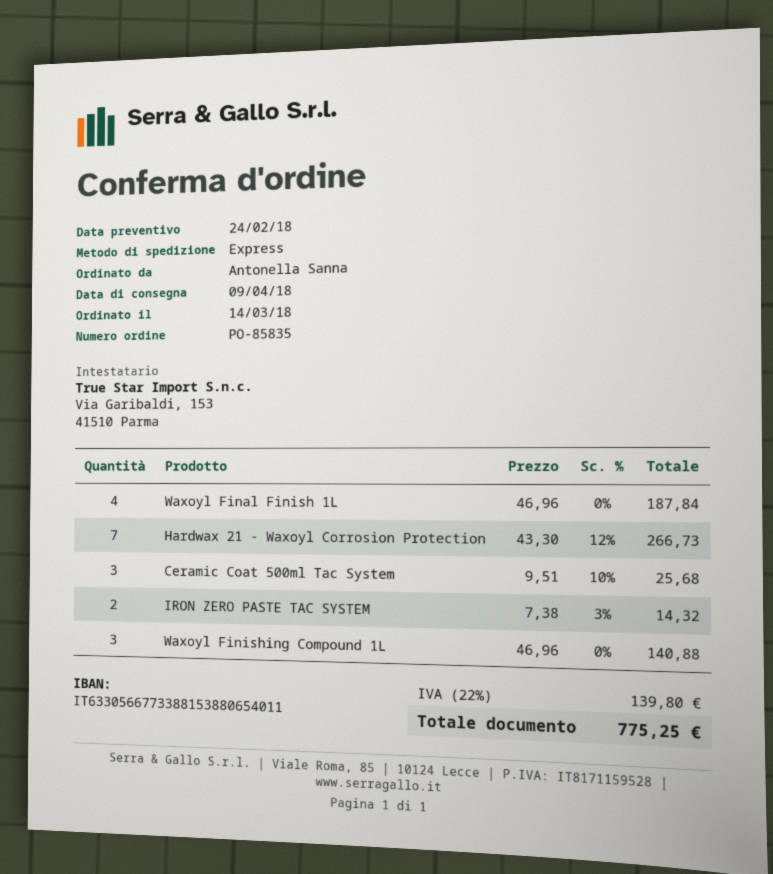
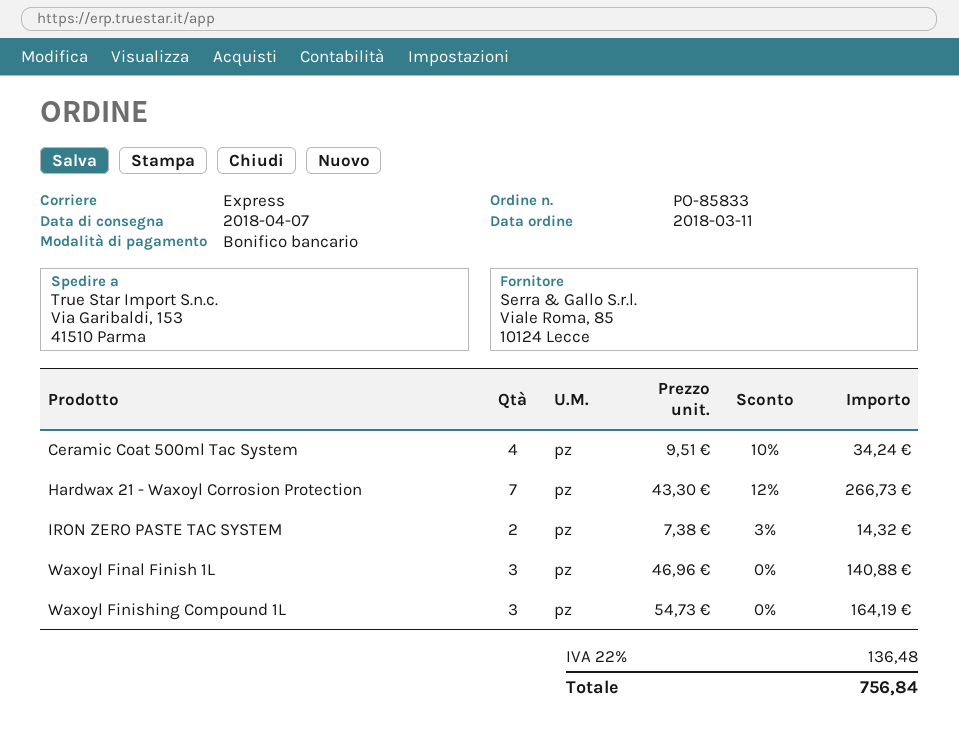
order number: PO-85835 -> PO-85833
order date: 2018-03-14 -> 2018-03-11
delivery date: 2018-04-09 -> 2018-04-07
Waxoyl Final Finish 1L: 4 x 46.96 = 187.84 -> 3 x 46.96 = 140.88
Ceramic Coat 500ml Tac System: 3 x 9.51 - 10% = 25.68 -> 4 x 9.51 - 10% = 34.24
Waxoyl Finishing Compound 1L: 3 x 46.96 = 140.88 -> 3 x 54.73 = 164.19
tax: 22% = 139.80 -> 22% = 136.48
total: 775.25 -> 756.84

